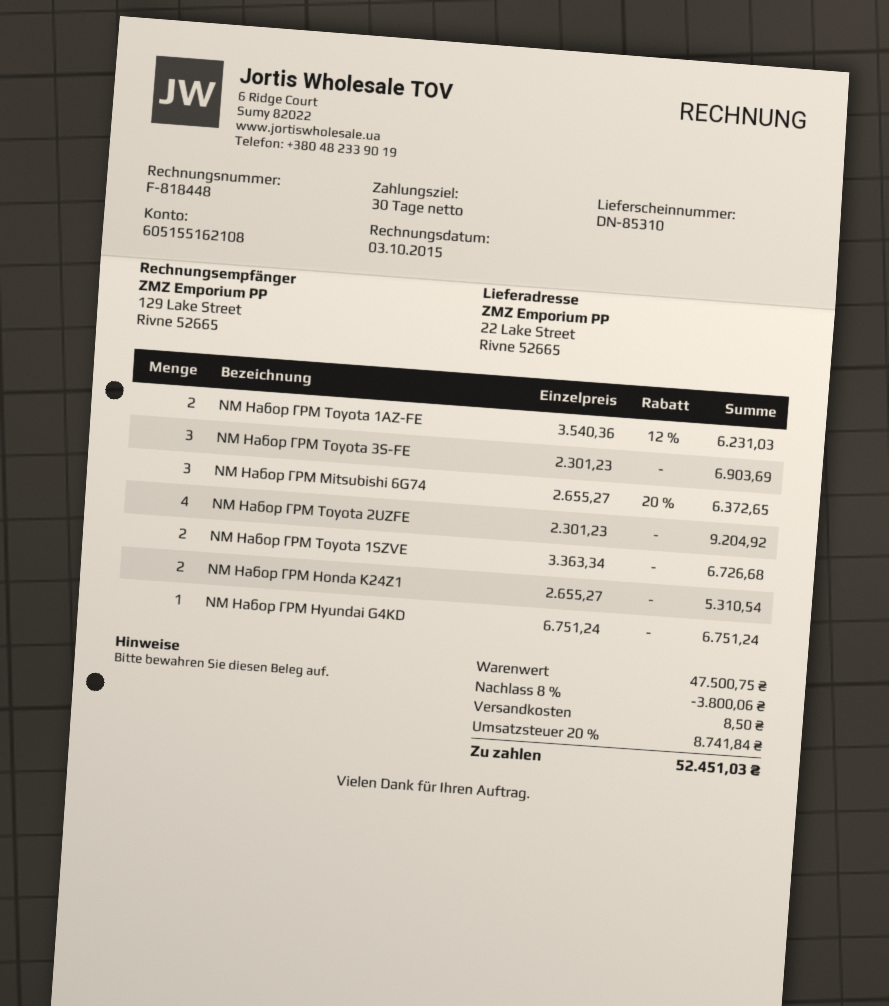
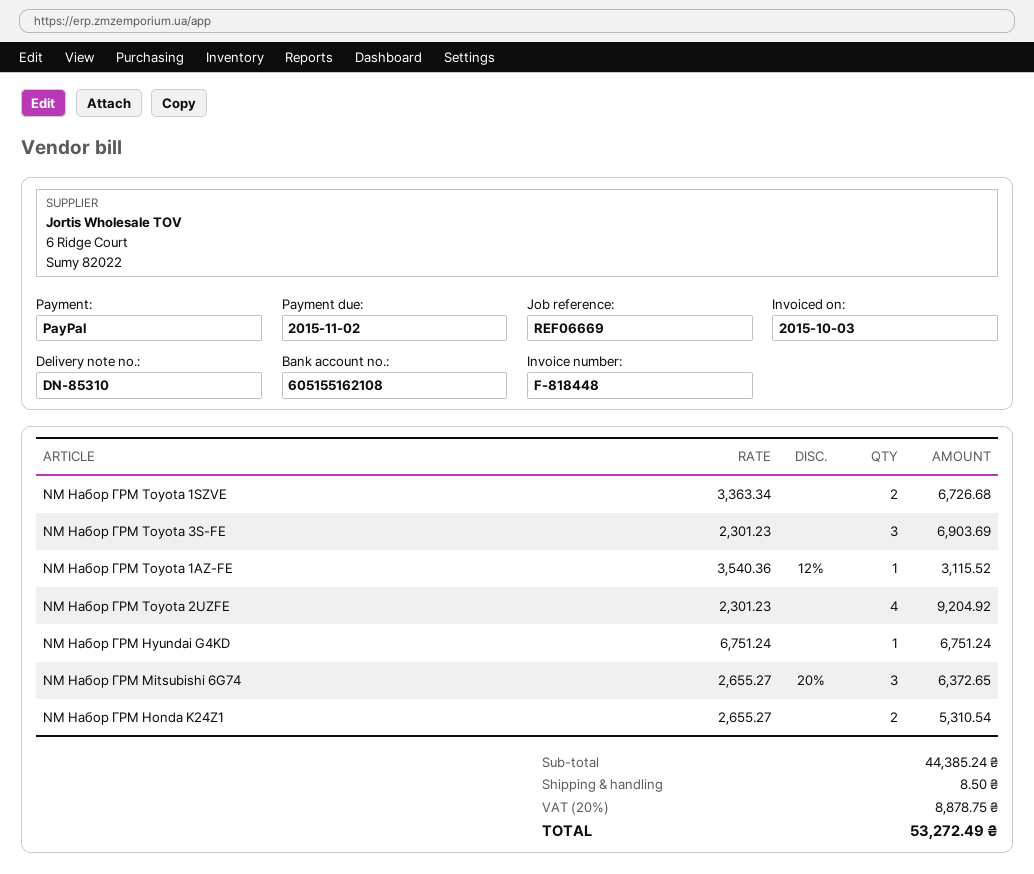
NM Набор ГРМ Toyota 1AZ-FE: 2 x 3540.36 - 12% = 6231.03 -> 1 x 3540.36 - 12% = 3115.52
subtotal: 47500.75 -> 44385.24
discount: 8% = 3800.06 -> none
tax: 20% = 8741.84 -> 20% = 8878.75
total: 52451.03 -> 53272.49

